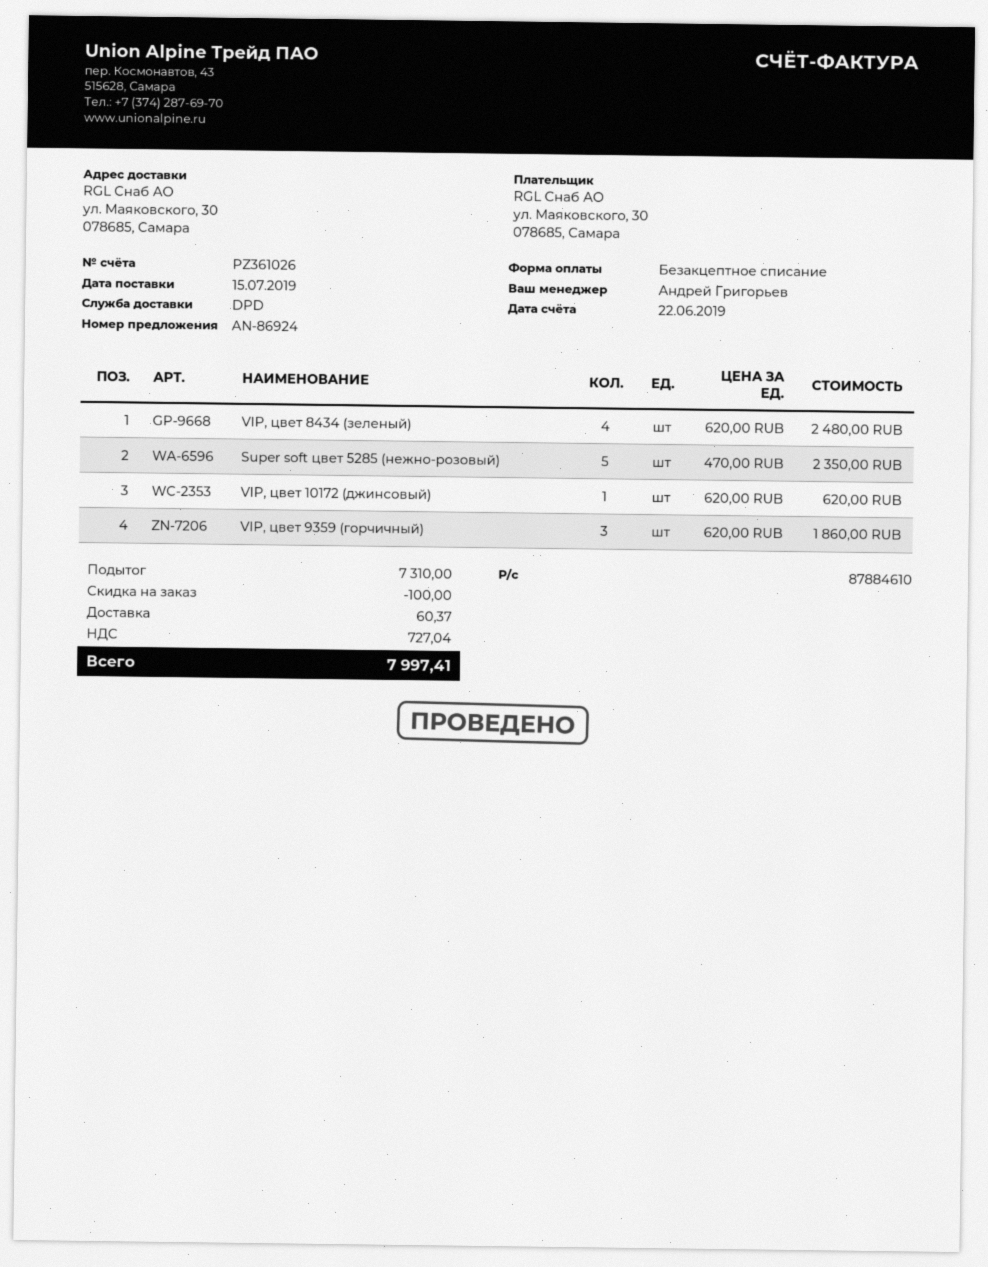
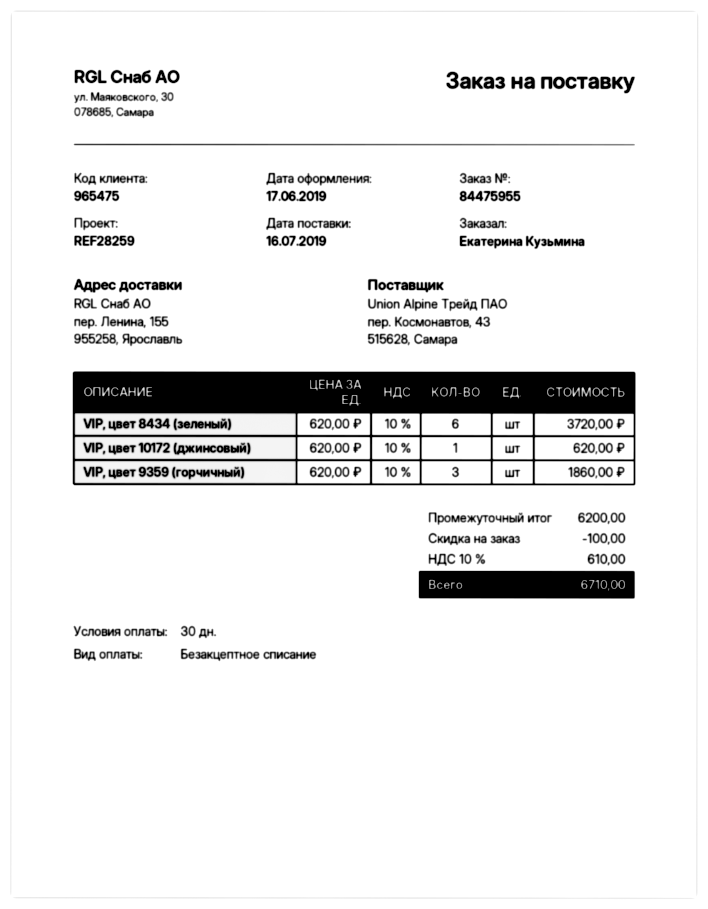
delivery date: 2019-07-15 -> 2019-07-16
ship to: ул. Маяковского, 30, 078685, Самара -> пер. Ленина, 155, 955258, Ярославль
VIP, цвет 8434 (зеленый): 4 x 620.00 = 2480.00 -> 6 x 620.00 = 3720.00
Super soft цвет 5285 (нежно-розовый): 5 x 470.00 = 2350.00 -> none
subtotal: 7310.00 -> 6200.00
shipping: 60.37 -> none
tax: 727.04 -> 610.00
total: 7997.41 -> 6710.00

